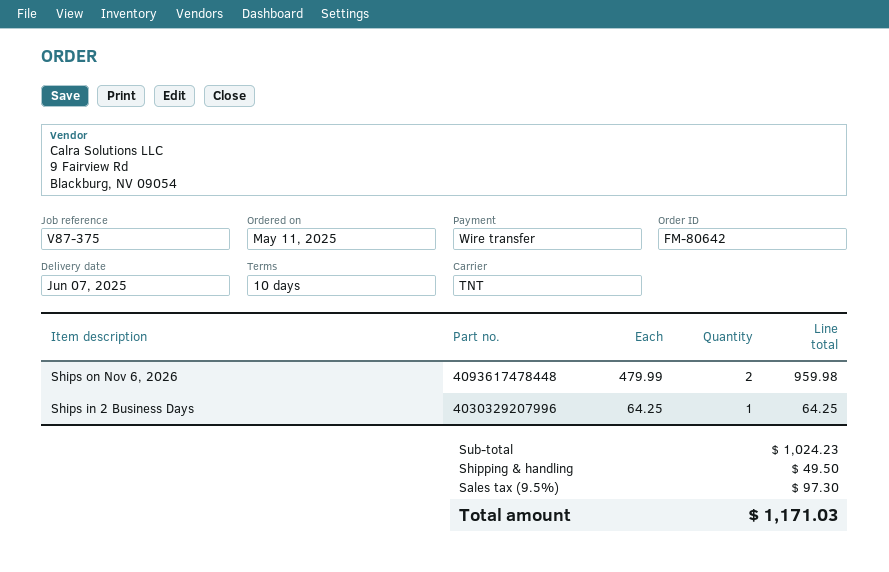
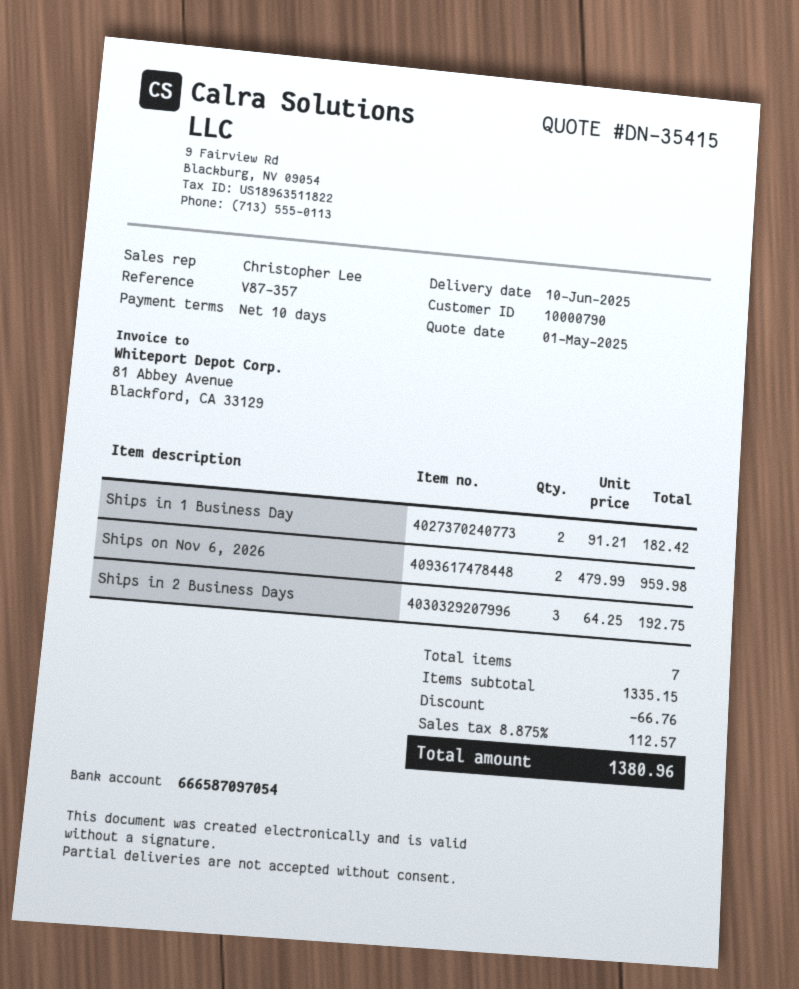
delivery date: 2025-06-07 -> 2025-06-10
reference: V87-375 -> V87-357
Ships in 2 Business Days: 1 x 64.25 = 64.25 -> 3 x 64.25 = 192.75
Ships in 1 Business Day: none -> 2 x 91.21 = 182.42
subtotal: 1024.23 -> 1335.15
discount: none -> 66.76
shipping: 49.50 -> none
tax: 9.5% = 97.30 -> 8.875% = 112.57
total: 1171.03 -> 1380.96

